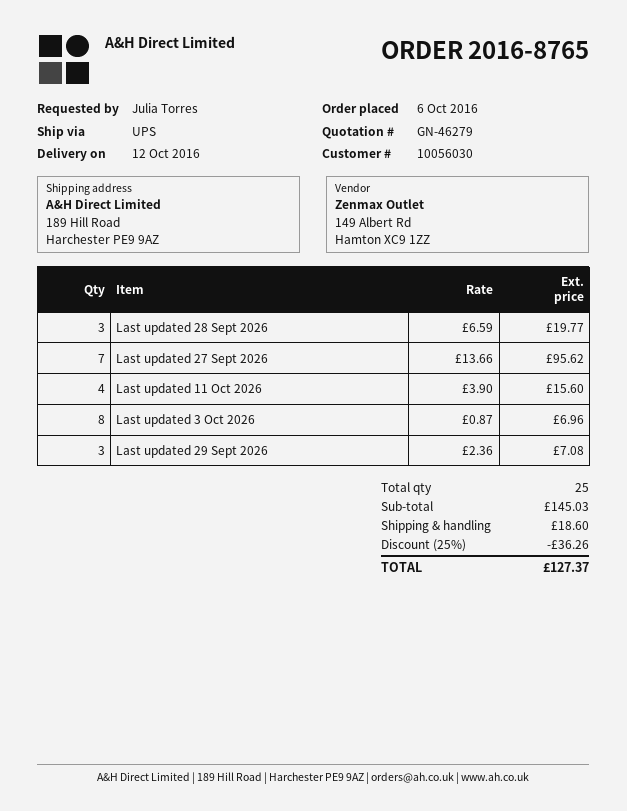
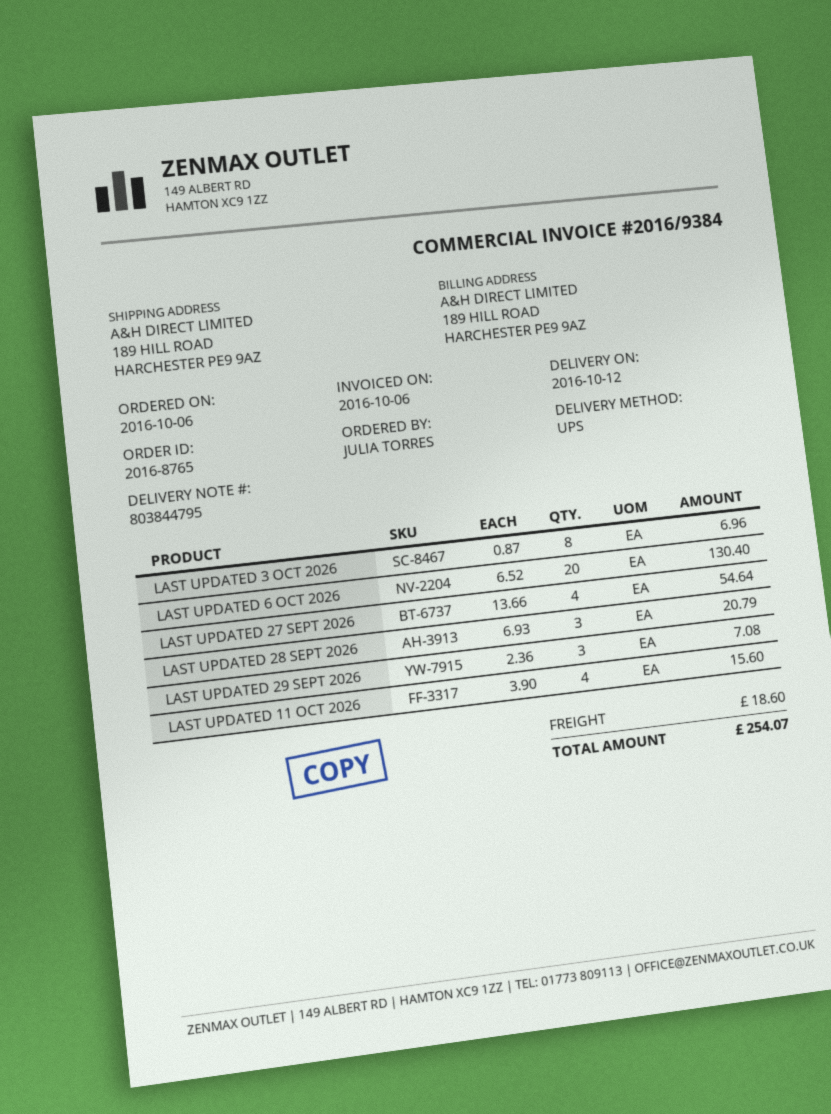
Last updated 28 Sept 2026: 3 x 6.59 = 19.77 -> 3 x 6.93 = 20.79
Last updated 27 Sept 2026: 7 x 13.66 = 95.62 -> 4 x 13.66 = 54.64
LAST UPDATED 6 OCT 2026: none -> 20 x 6.52 = 130.40
discount: 25% = 36.26 -> none
total: 127.37 -> 254.07

